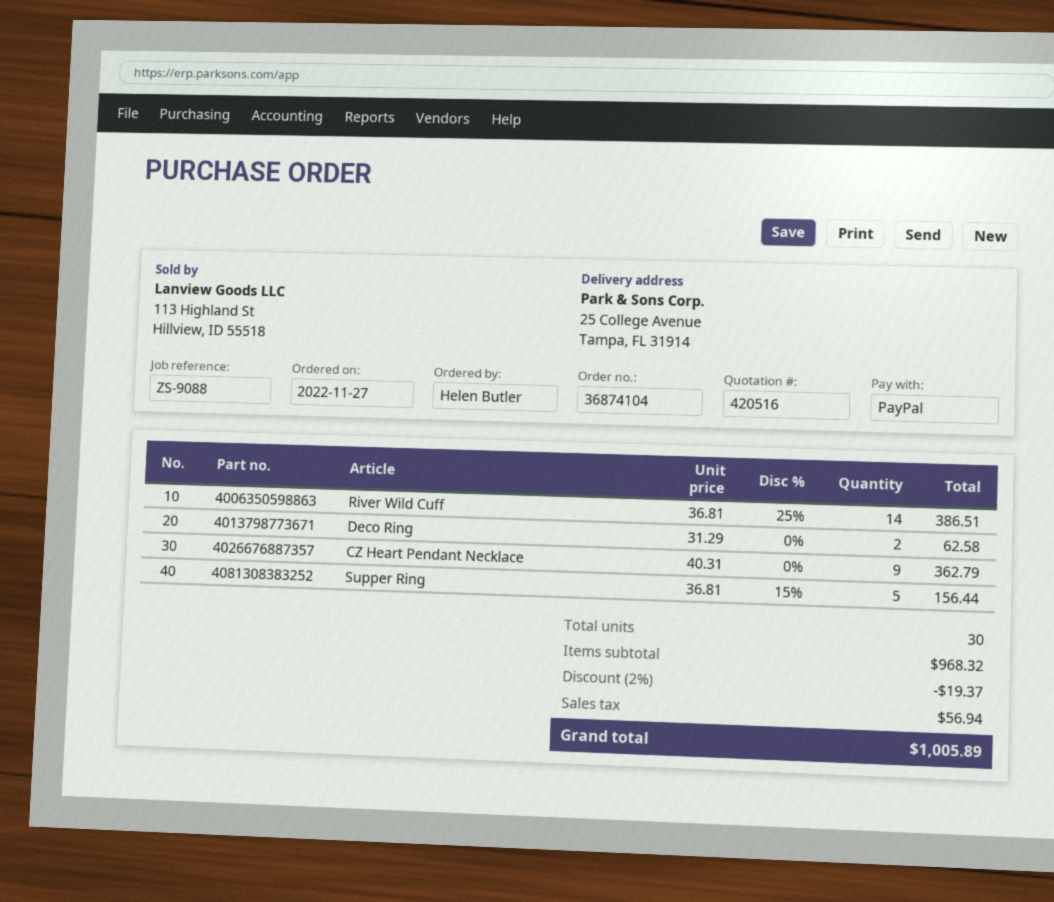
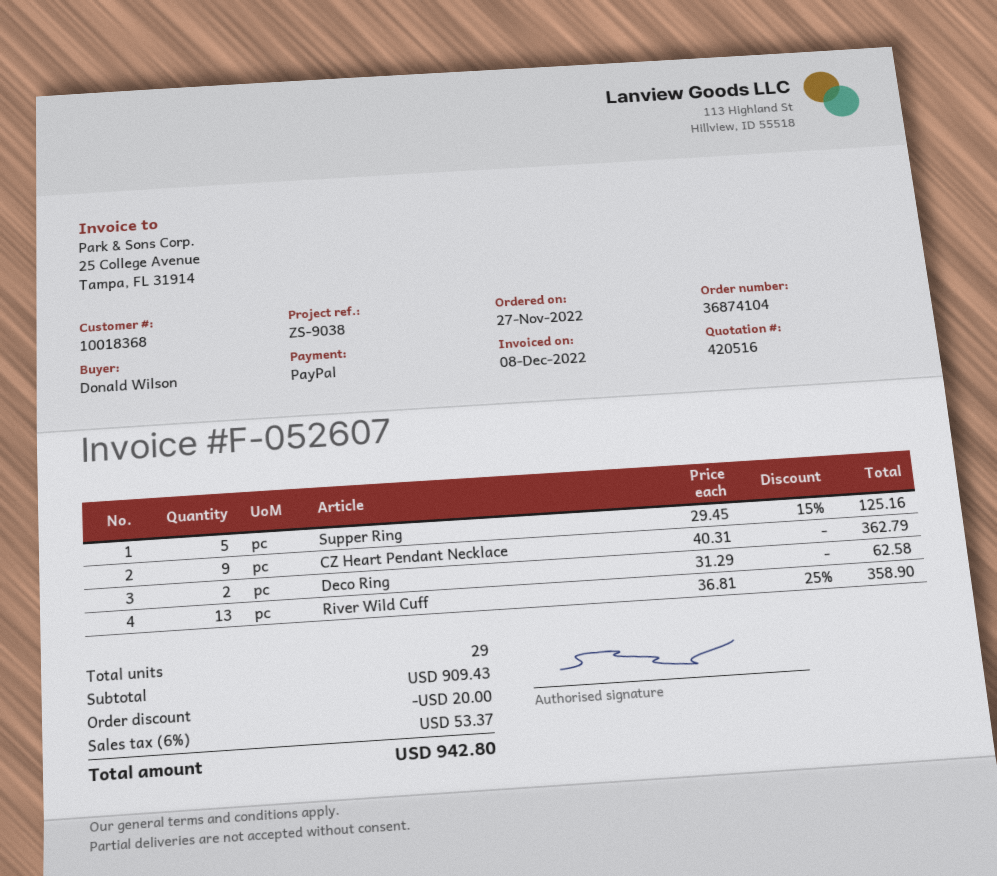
reference: ZS-9088 -> ZS-9038
ordered by: Helen Butler -> Donald Wilson
River Wild Cuff: 14 x 36.81 - 25% = 386.51 -> 13 x 36.81 - 25% = 358.90
Supper Ring: 5 x 36.81 - 15% = 156.44 -> 5 x 29.45 - 15% = 125.16
total quantity: 30 -> 29
subtotal: 968.32 -> 909.43
discount: 19.37 -> 20.00
tax: 56.94 -> 53.37
total: 1005.89 -> 942.80

